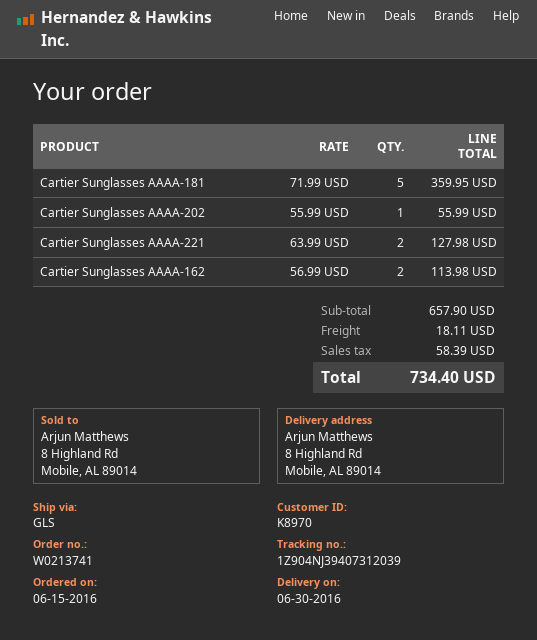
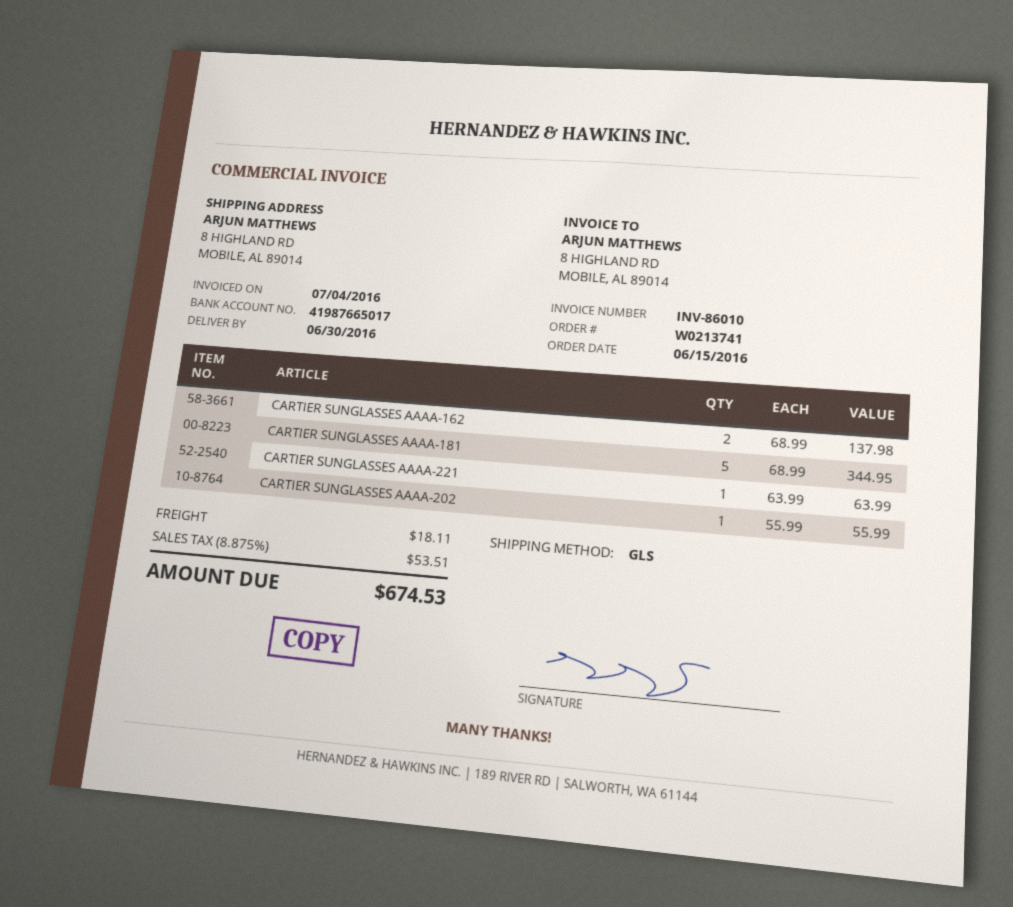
Cartier Sunglasses AAAA-181: 5 x 71.99 = 359.95 -> 5 x 68.99 = 344.95
Cartier Sunglasses AAAA-221: 2 x 63.99 = 127.98 -> 1 x 63.99 = 63.99
Cartier Sunglasses AAAA-162: 2 x 56.99 = 113.98 -> 2 x 68.99 = 137.98
tax: 58.39 -> 53.51
total: 734.40 -> 674.53

